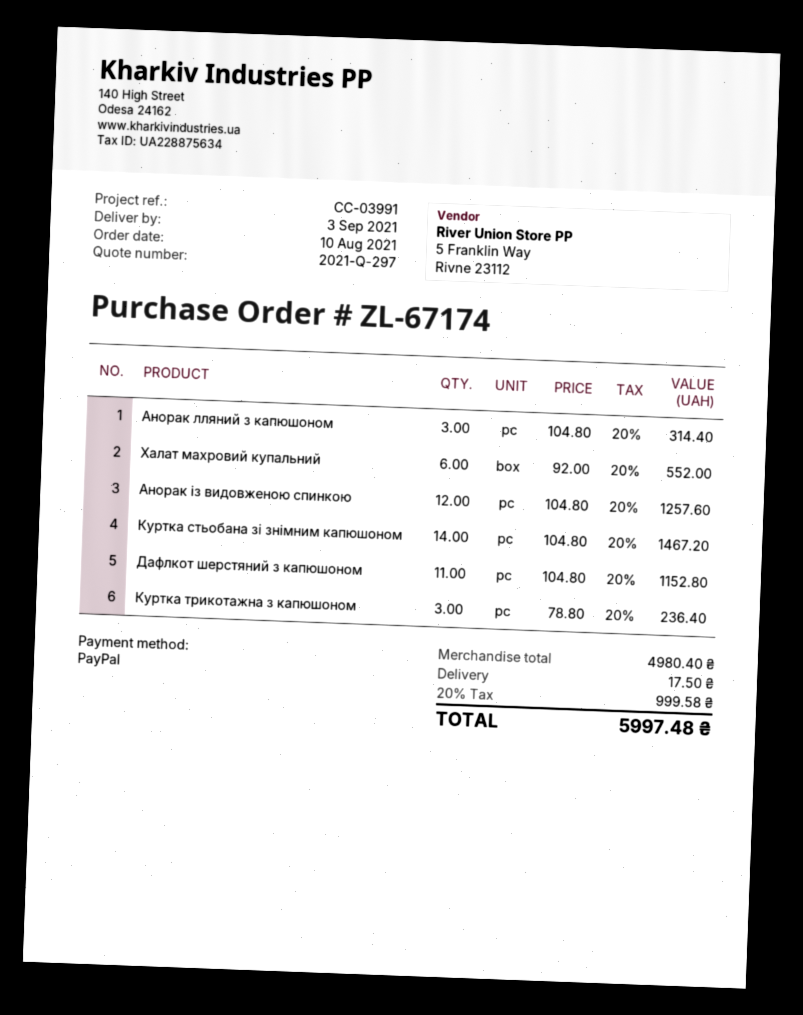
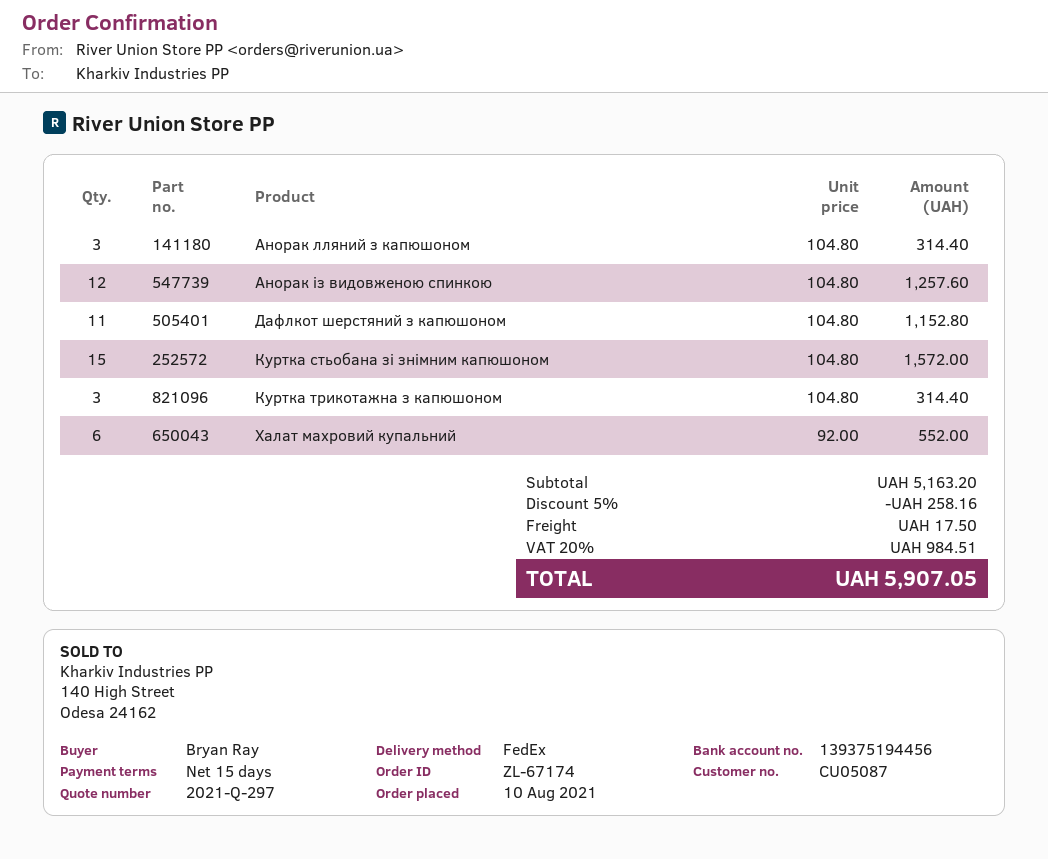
Куртка стьобана зі знімним капюшоном: 14 x 104.80 = 1467.20 -> 15 x 104.80 = 1572.00
Куртка трикотажна з капюшоном: 3 x 78.80 = 236.40 -> 3 x 104.80 = 314.40
subtotal: 4980.40 -> 5163.20
discount: none -> 5% = 258.16
tax: 20% = 999.58 -> 20% = 984.51
total: 5997.48 -> 5907.05

